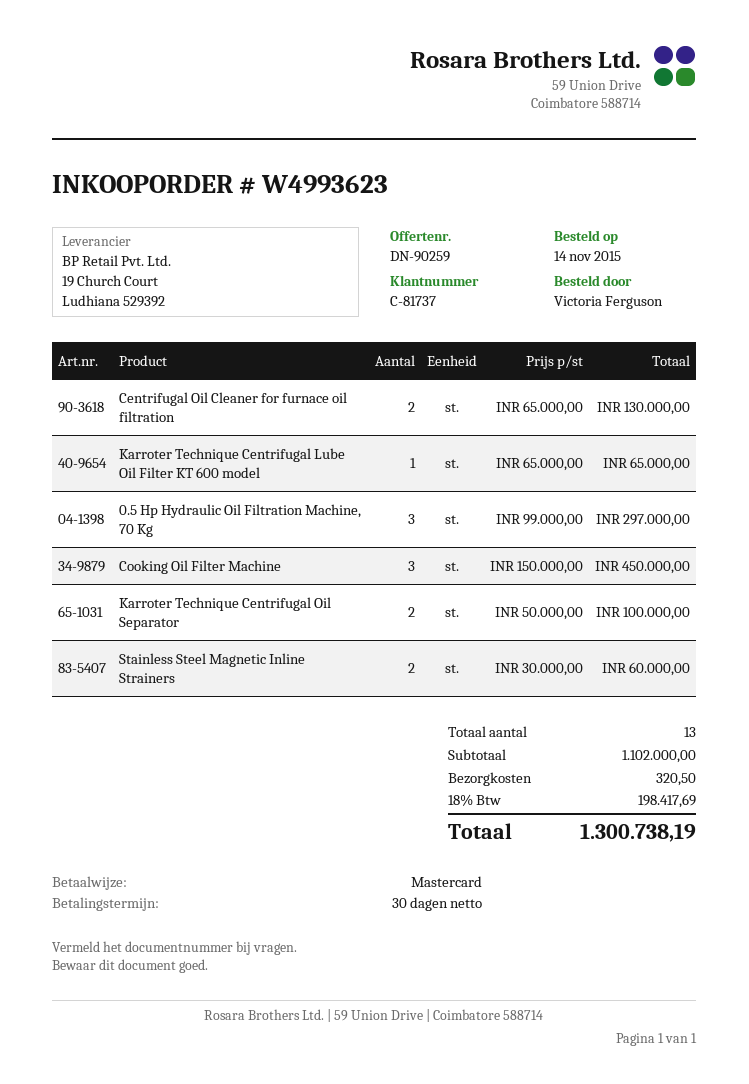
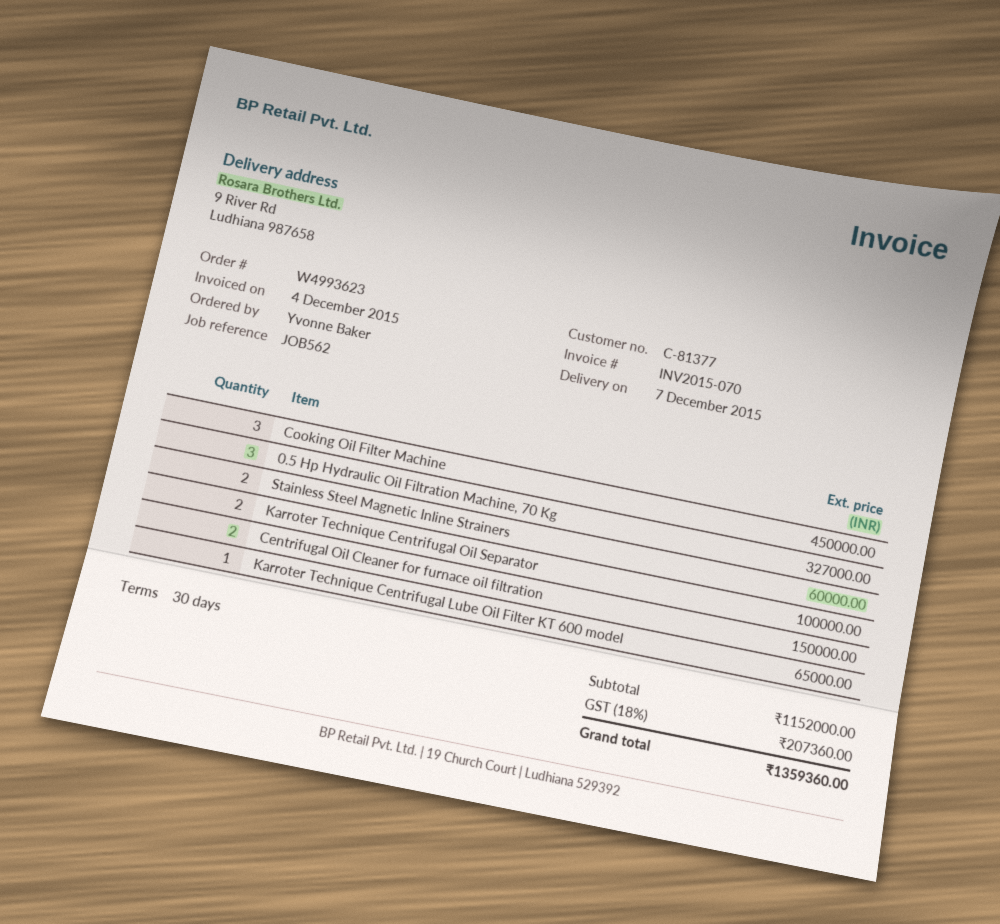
customer number: C-81737 -> C-81377
ordered by: Victoria Ferguson -> Yvonne Baker
Centrifugal Oil Cleaner for furnace oil filtration: 2 for 130000.00 -> 2 for 150000.00
0.5 Hp Hydraulic Oil Filtration Machine, 70 Kg: 3 for 297000.00 -> 3 for 327000.00
subtotal: 1102000.00 -> 1152000.00
shipping: 320.50 -> none
tax: 18% = 198417.69 -> 18% = 207360.00
total: 1300738.19 -> 1359360.00

